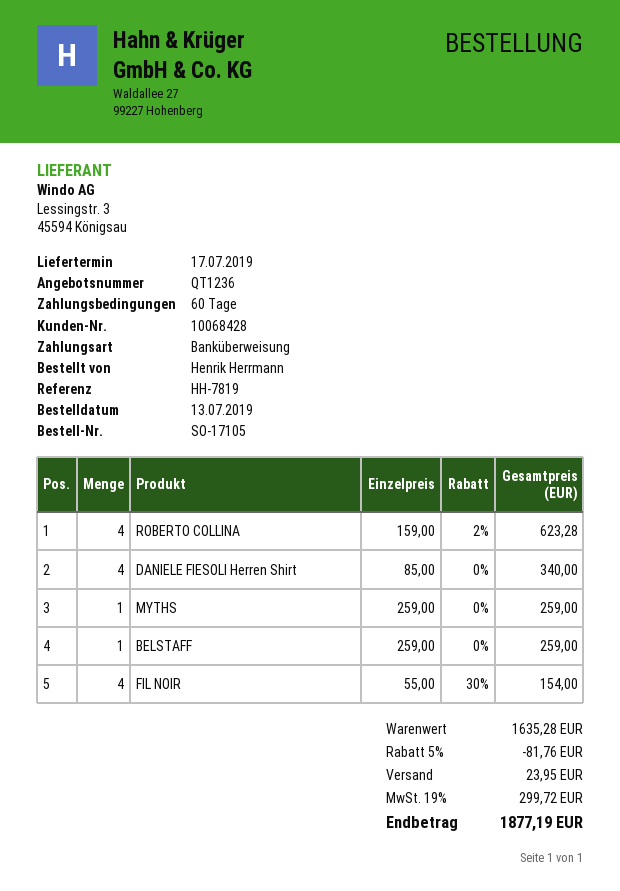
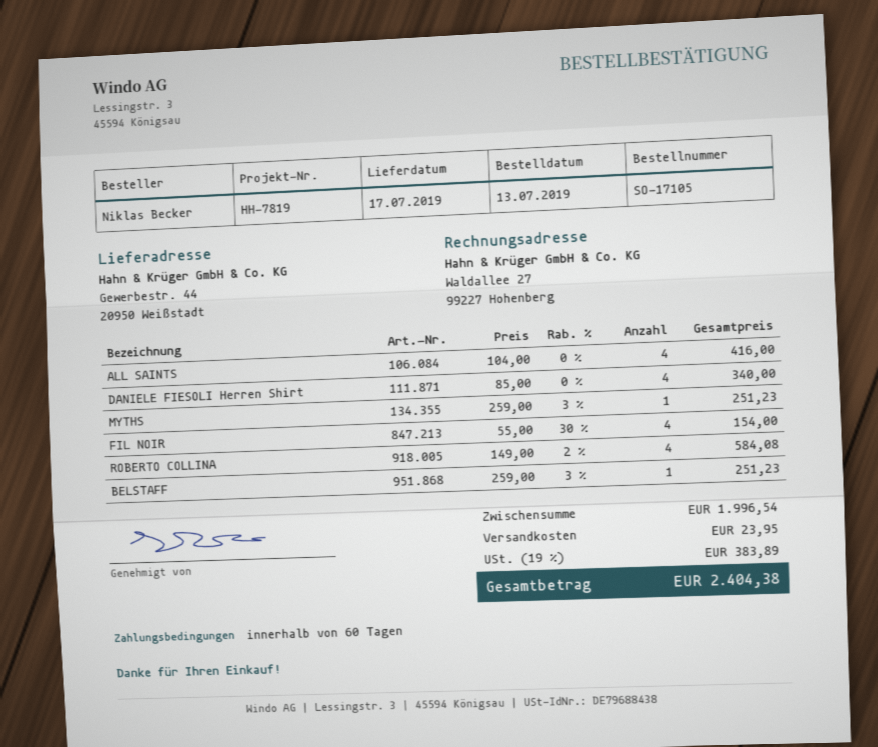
ordered by: Henrik Herrmann -> Niklas Becker
ROBERTO COLLINA: 4 x 159.00 - 2% = 623.28 -> 4 x 149.00 - 2% = 584.08
MYTHS: 1 x 259.00 = 259.00 -> 1 x 259.00 - 3% = 251.23
BELSTAFF: 1 x 259.00 = 259.00 -> 1 x 259.00 - 3% = 251.23
ALL SAINTS: none -> 4 x 104.00 = 416.00
subtotal: 1635.28 -> 1996.54
discount: 5% = 81.76 -> none
tax: 19% = 299.72 -> 19% = 383.89
total: 1877.19 -> 2404.38

